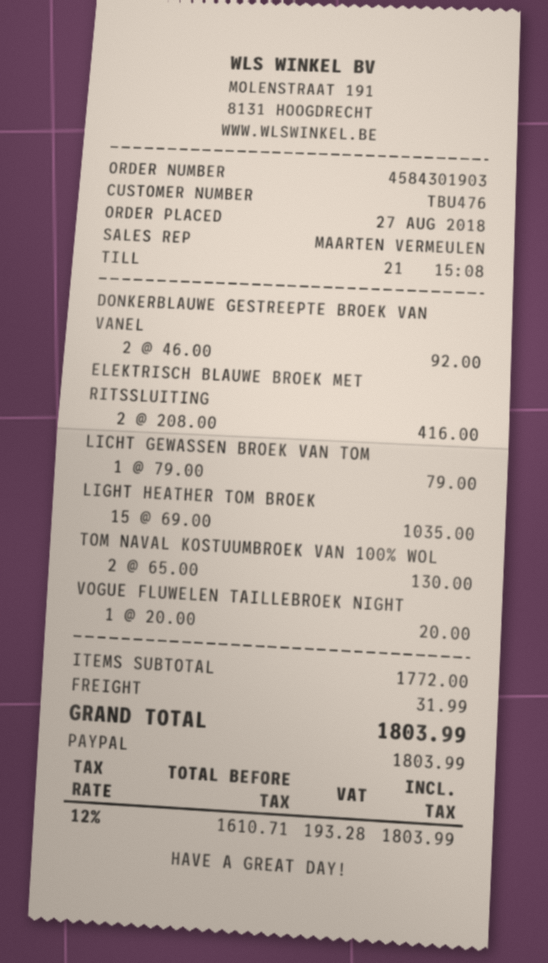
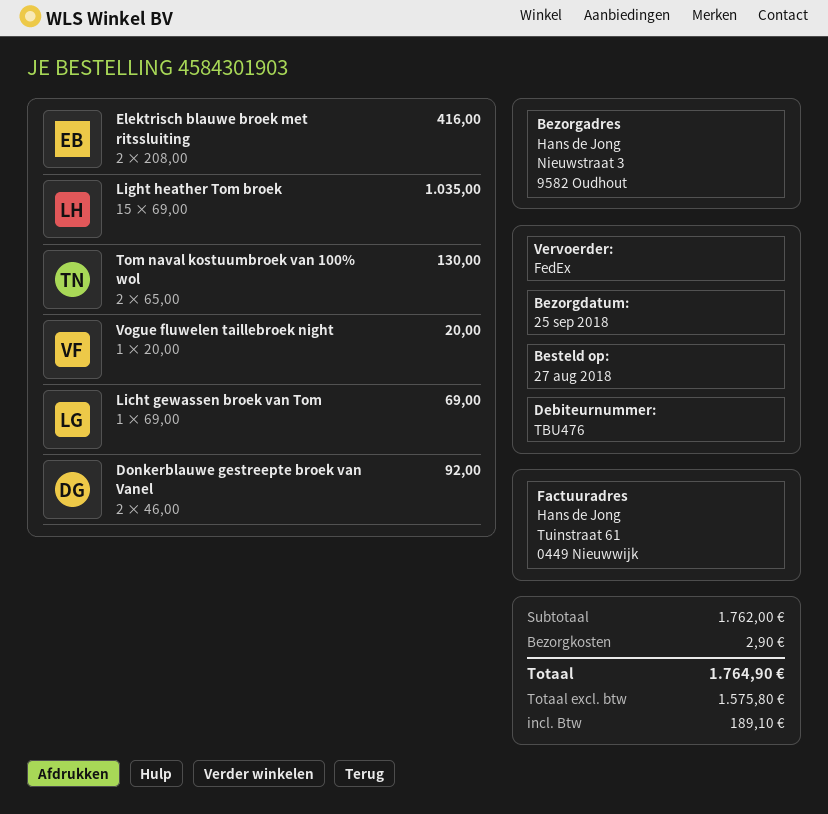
LICHT GEWASSEN BROEK VAN TOM: 1 x 79.00 = 79.00 -> 1 x 69.00 = 69.00
subtotal: 1772.00 -> 1762.00
shipping: 31.99 -> 2.90
net: 1610.71 -> 1575.80
tax: 193.28 -> 189.10
total: 1803.99 -> 1764.90

